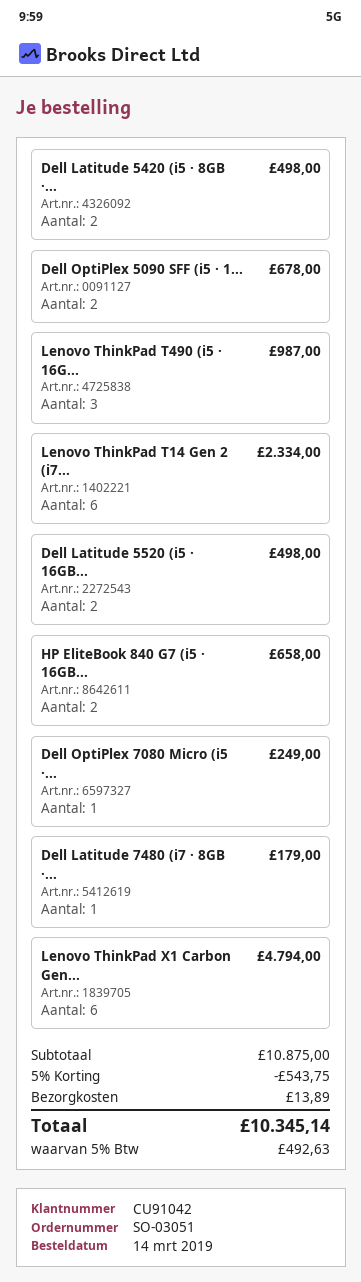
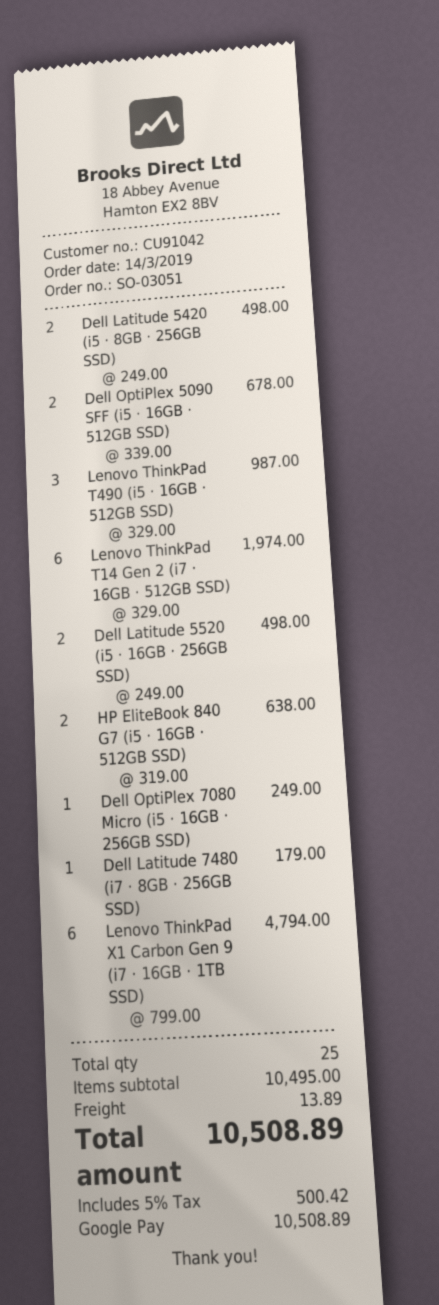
Lenovo ThinkPad T14 Gen 2 (i7...: 6 for 2334.00 -> 6 for 1974.00
HP EliteBook 840 G7 (i5 · 16GB...: 2 for 658.00 -> 2 for 638.00
subtotal: 10875.00 -> 10495.00
discount: 5% = 543.75 -> none
tax: 5% = 492.63 -> 5% = 500.42
total: 10345.14 -> 10508.89

